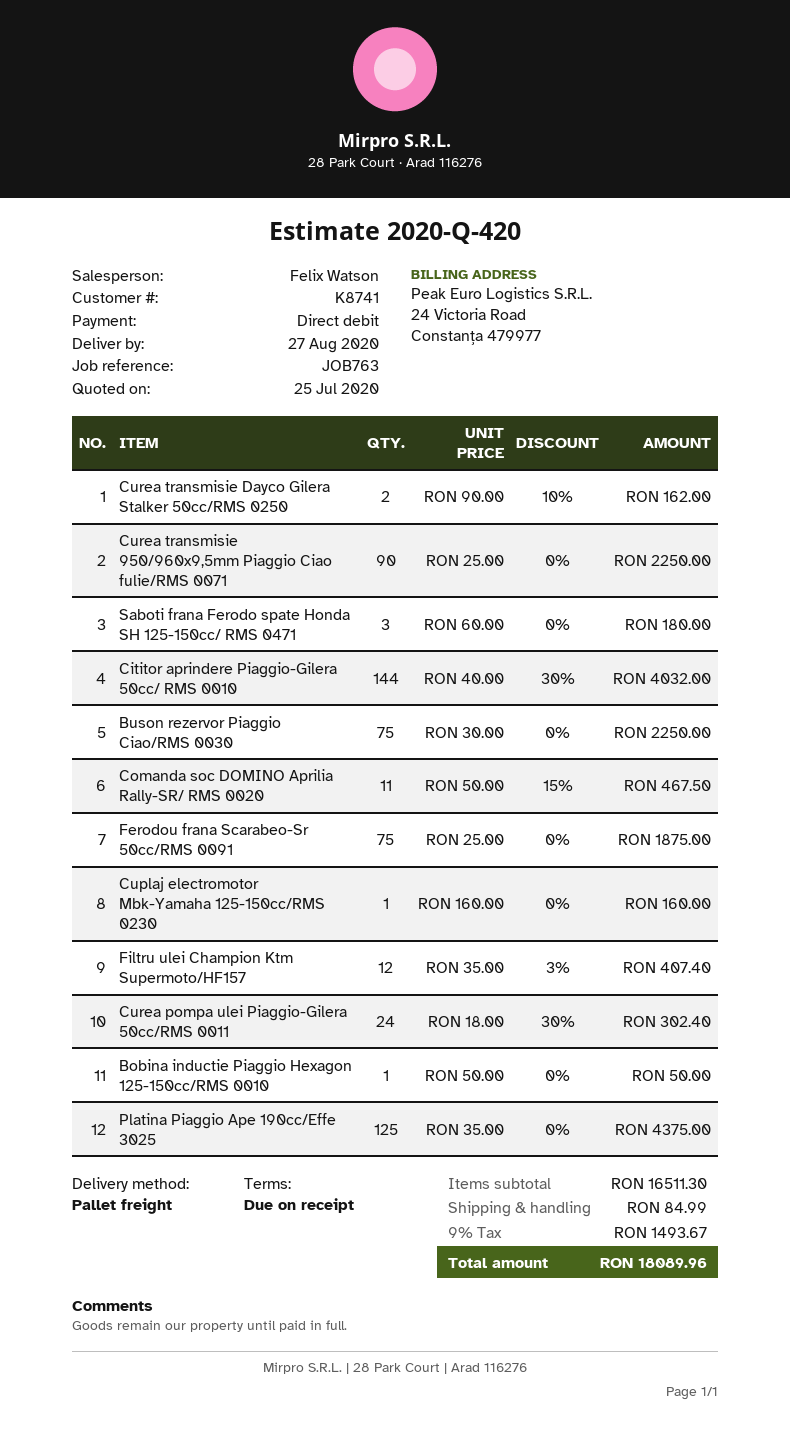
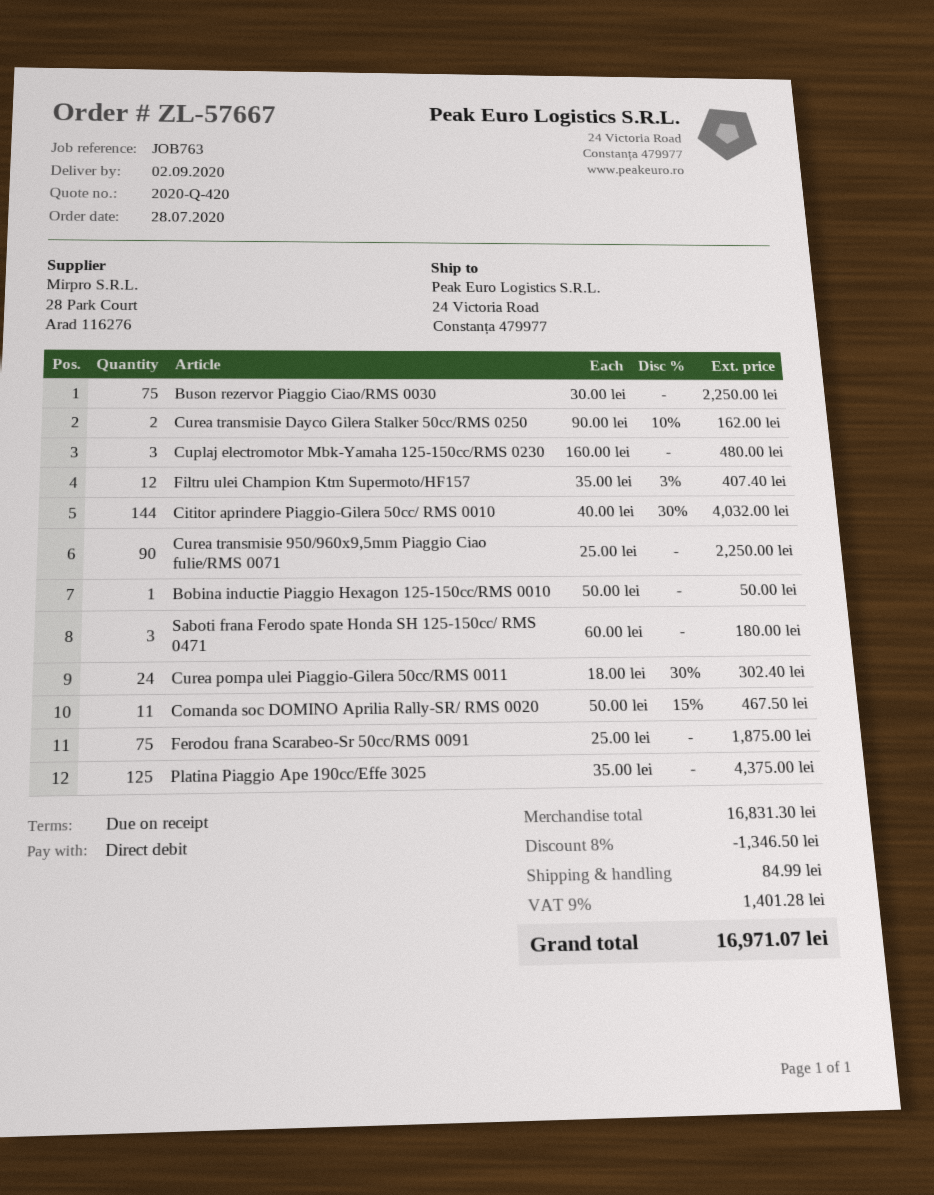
delivery date: 2020-08-27 -> 2020-09-02
Cuplaj electromotor Mbk-Yamaha 125-150cc/RMS 0230: 1 x 160.00 = 160.00 -> 3 x 160.00 = 480.00
subtotal: 16511.30 -> 16831.30
discount: none -> 8% = 1346.50
tax: 9% = 1493.67 -> 9% = 1401.28
total: 18089.96 -> 16971.07

